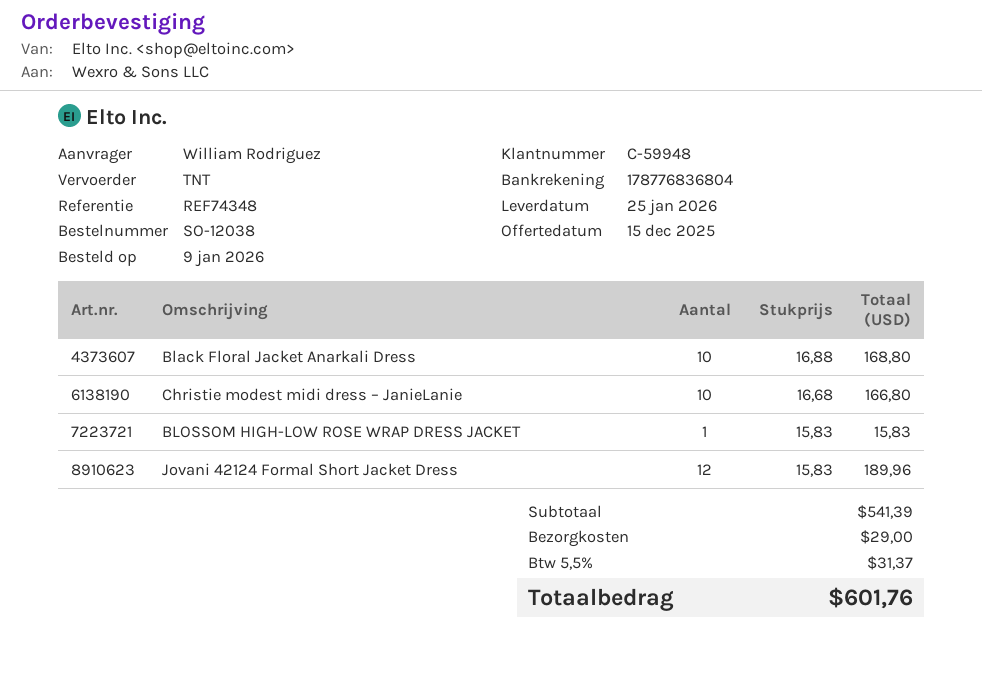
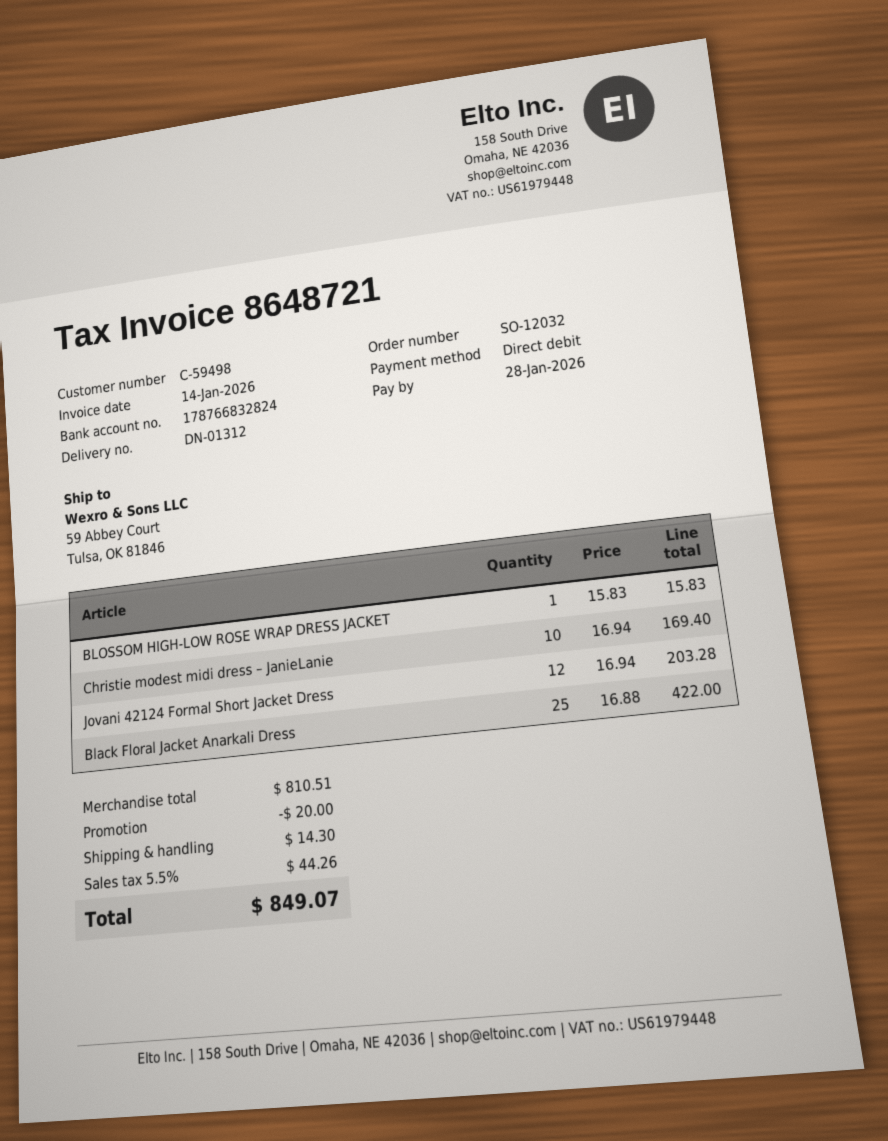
order number: SO-12038 -> SO-12032
customer number: C-59948 -> C-59498
bank account: 178776836804 -> 178766832824
Black Floral Jacket Anarkali Dress: 10 x 16.88 = 168.80 -> 25 x 16.88 = 422.00
Christie modest midi dress – JanieLanie: 10 x 16.68 = 166.80 -> 10 x 16.94 = 169.40
Jovani 42124 Formal Short Jacket Dress: 12 x 15.83 = 189.96 -> 12 x 16.94 = 203.28
subtotal: 541.39 -> 810.51
discount: none -> 20.00
shipping: 29.00 -> 14.30
tax: 5.5% = 31.37 -> 5.5% = 44.26
total: 601.76 -> 849.07

